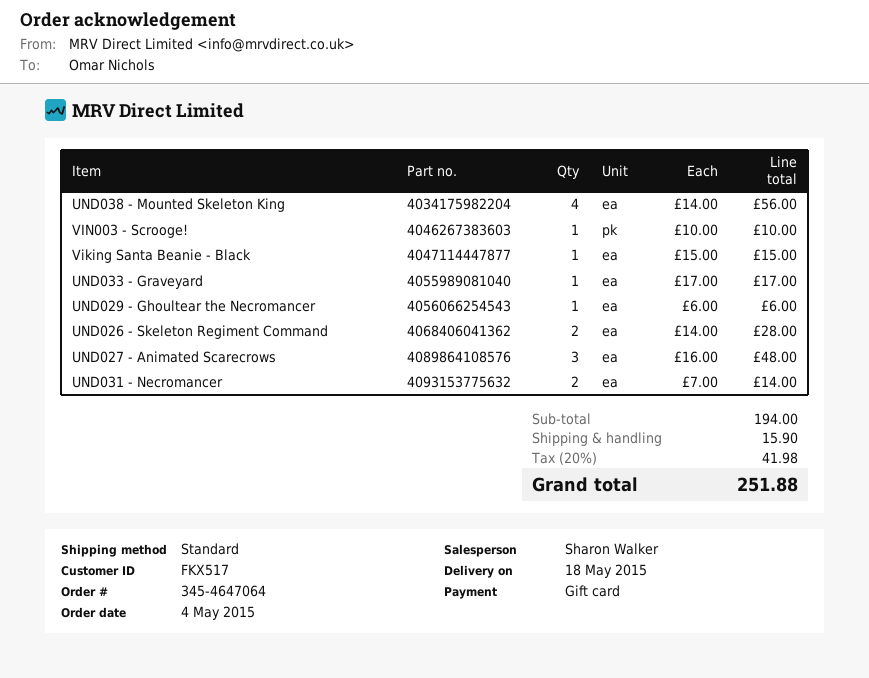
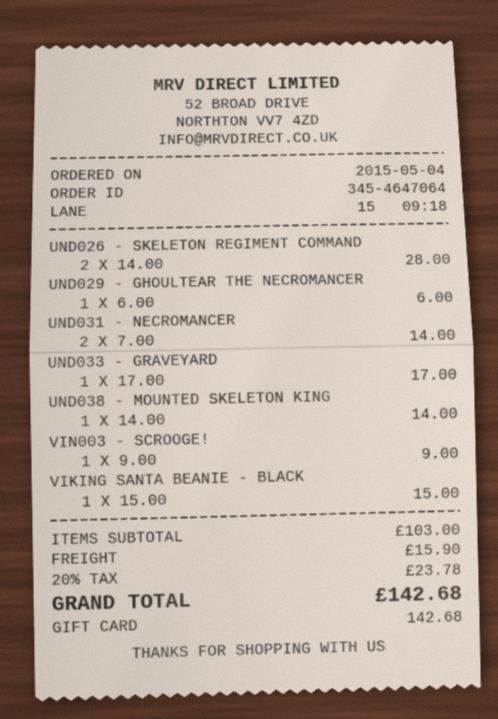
UND038 - Mounted Skeleton King: 4 x 14.00 = 56.00 -> 1 x 14.00 = 14.00
VIN003 - Scrooge!: 1 x 10.00 = 10.00 -> 1 x 9.00 = 9.00
UND027 - Animated Scarecrows: 3 x 16.00 = 48.00 -> none
subtotal: 194.00 -> 103.00
tax: 20% = 41.98 -> 20% = 23.78
total: 251.88 -> 142.68

